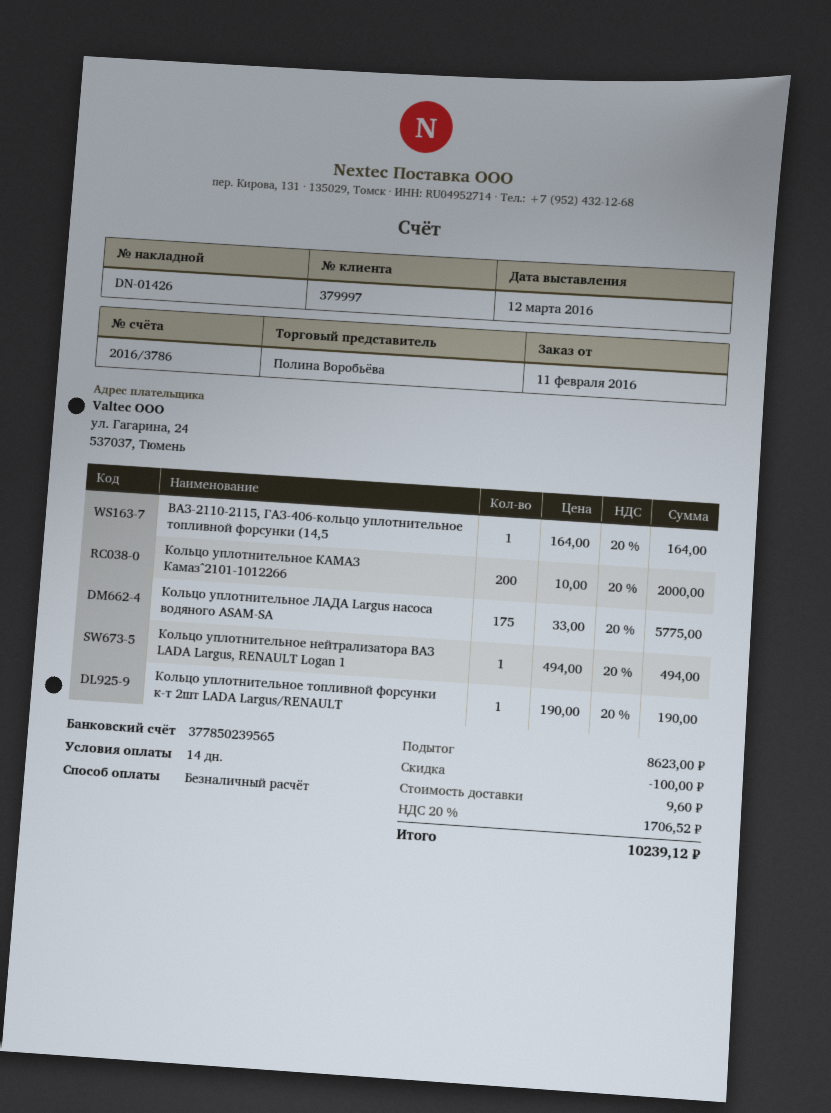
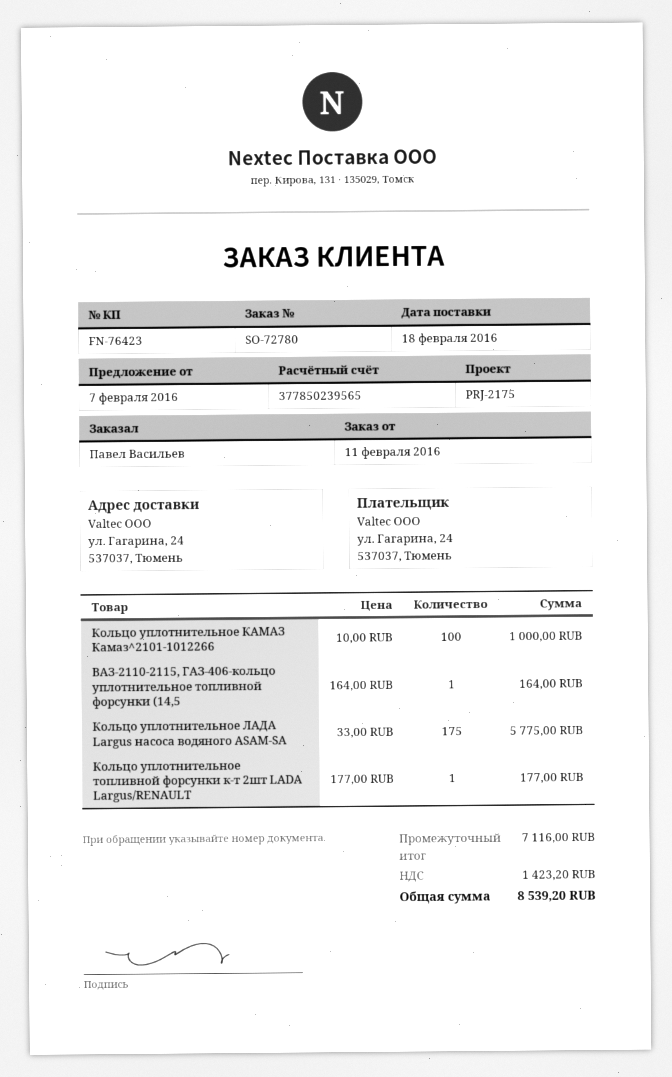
Кольцо уплотнительное КАМАЗ Камаз^2101-1012266: 200 x 10.00 = 2000.00 -> 100 x 10.00 = 1000.00
Кольцо уплотнительное нейтрализатора ВАЗ LADA Largus, RENAULT Logan 1: 1 x 494.00 = 494.00 -> none
Кольцо уплотнительное топливной форсунки к-т 2шт LADA Largus/RENAULT: 1 x 190.00 = 190.00 -> 1 x 177.00 = 177.00
subtotal: 8623.00 -> 7116.00
discount: 100.00 -> none
shipping: 9.60 -> none
tax: 1706.52 -> 1423.20
total: 10239.12 -> 8539.20

